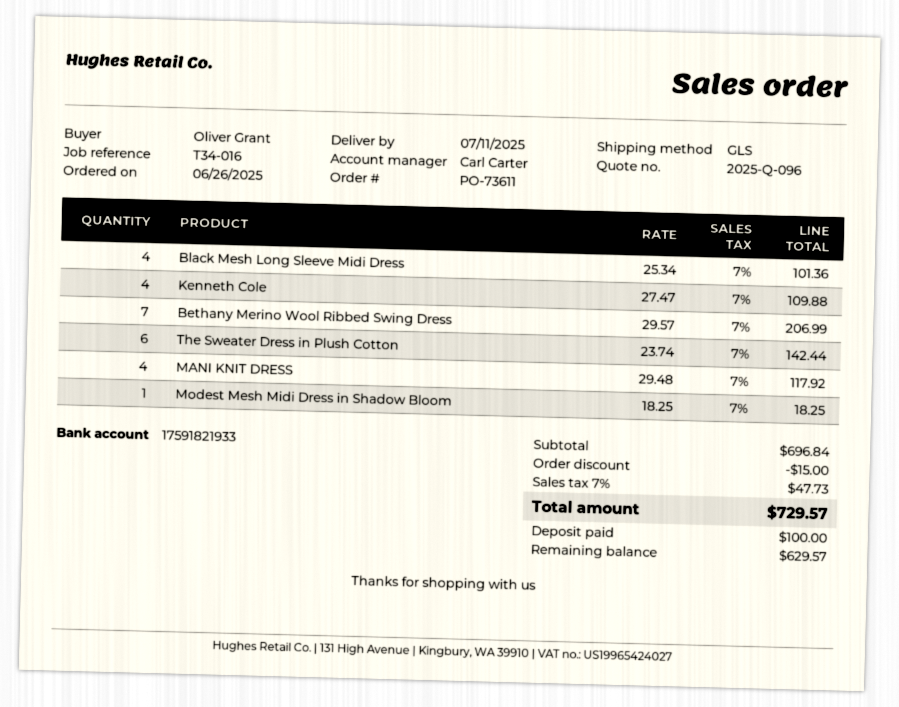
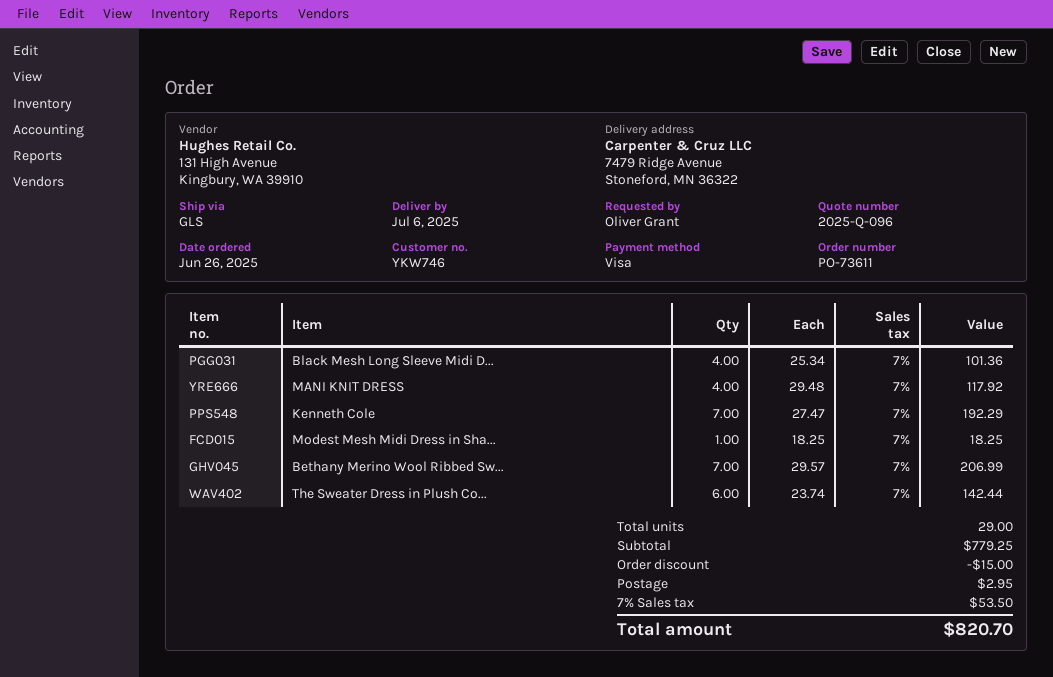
delivery date: 2025-07-11 -> 2025-07-06
Kenneth Cole: 4 x 27.47 = 109.88 -> 7 x 27.47 = 192.29
subtotal: 696.84 -> 779.25
shipping: none -> 2.95
tax: 7% = 47.73 -> 7% = 53.50
total: 729.57 -> 820.70

